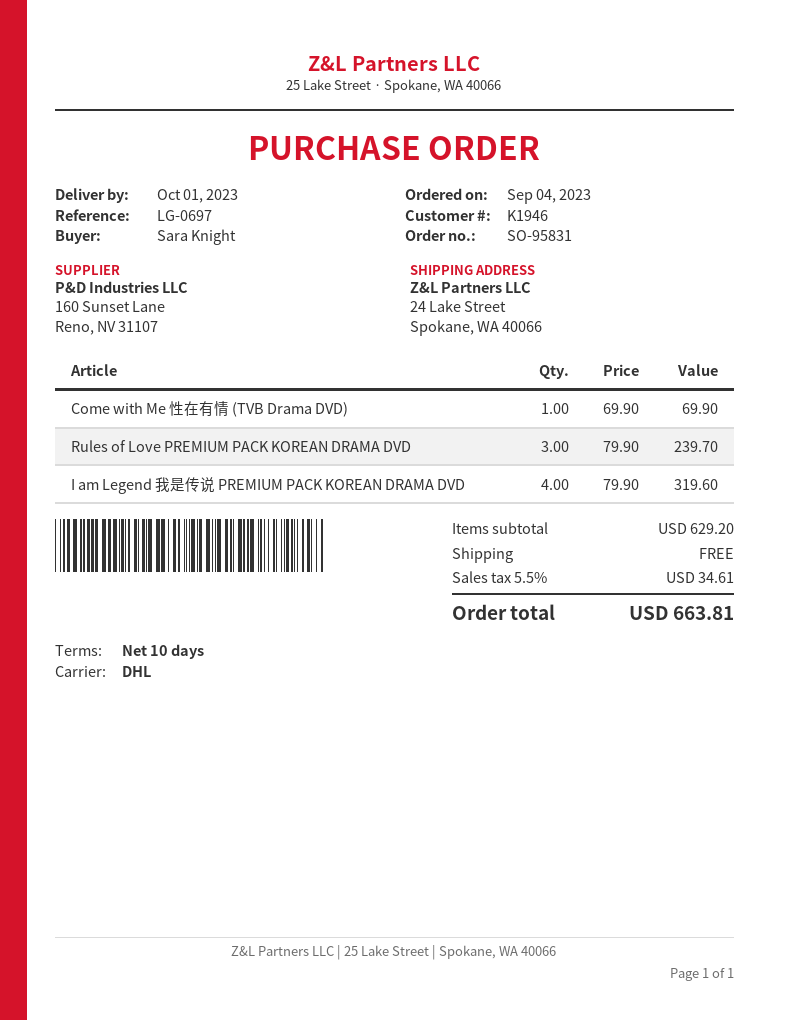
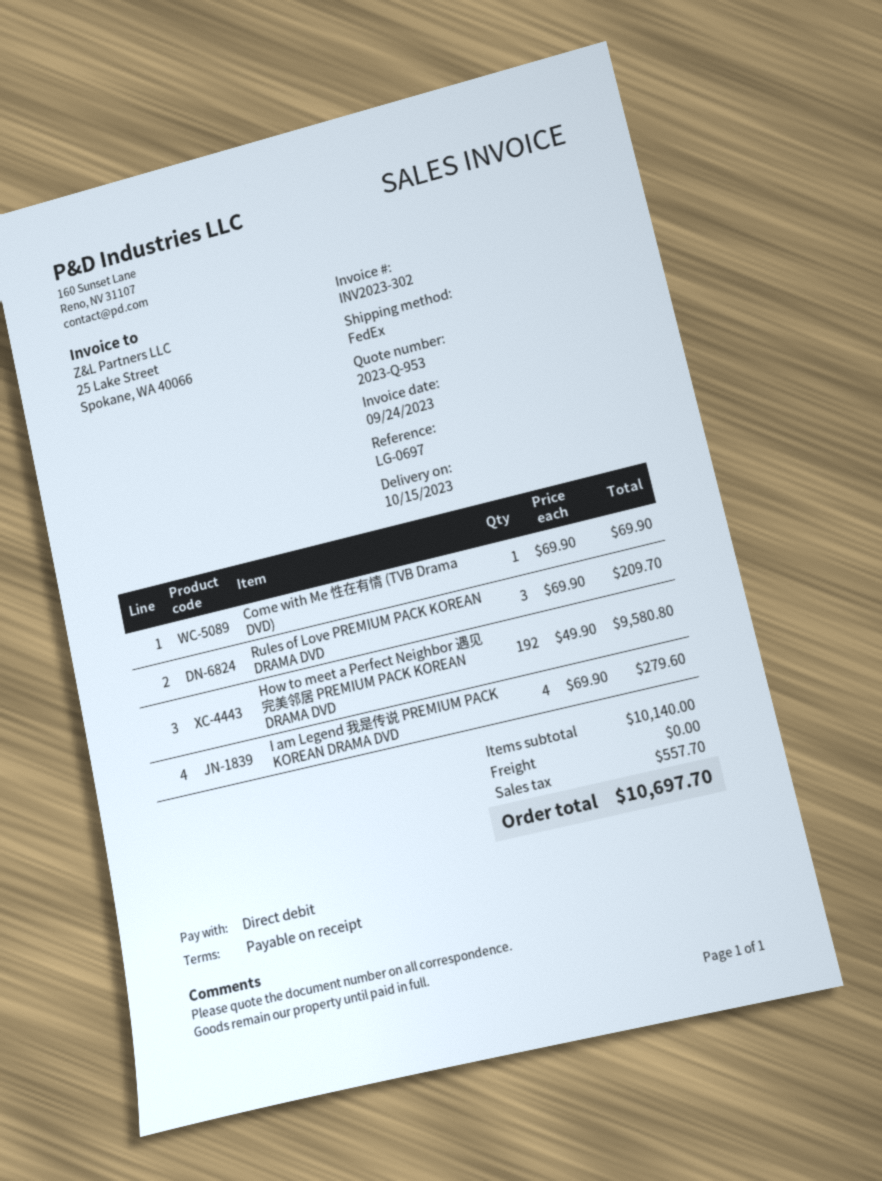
delivery date: 2023-10-01 -> 2023-10-15
payment terms: 10 days -> on receipt
shipping method: DHL -> FedEx
Rules of Love PREMIUM PACK KOREAN DRAMA DVD: 3 x 79.90 = 239.70 -> 3 x 69.90 = 209.70
I am Legend 我是传说 PREMIUM PACK KOREAN DRAMA DVD: 4 x 79.90 = 319.60 -> 4 x 69.90 = 279.60
How to meet a Perfect Neighbor 遇见完美邻居 PREMIUM PACK KOREAN DRAMA DVD: none -> 192 x 49.90 = 9580.80
subtotal: 629.20 -> 10140.00
tax: 34.61 -> 557.70
total: 663.81 -> 10697.70

